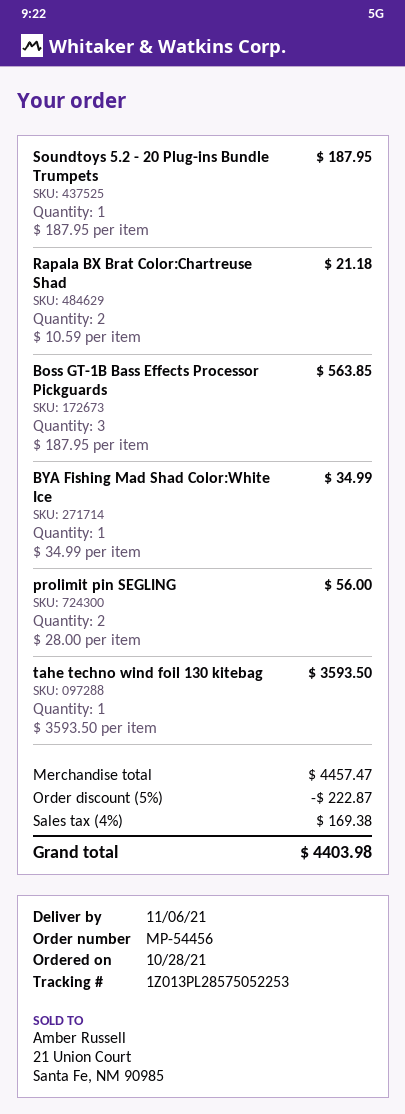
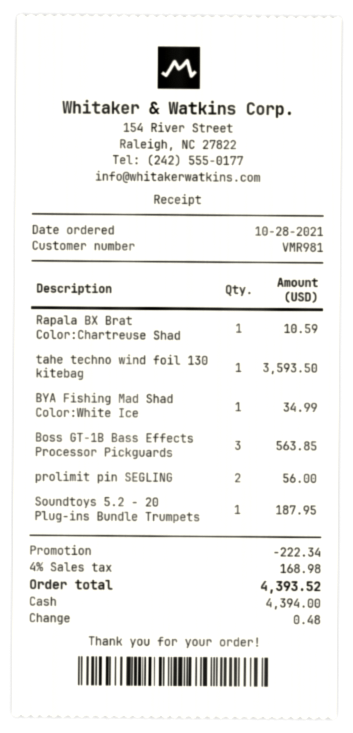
Rapala BX Brat Color:Chartreuse Shad: 2 for 21.18 -> 1 for 10.59
discount: 222.87 -> 222.34
tax: 4% = 169.38 -> 4% = 168.98
total: 4403.98 -> 4393.52

